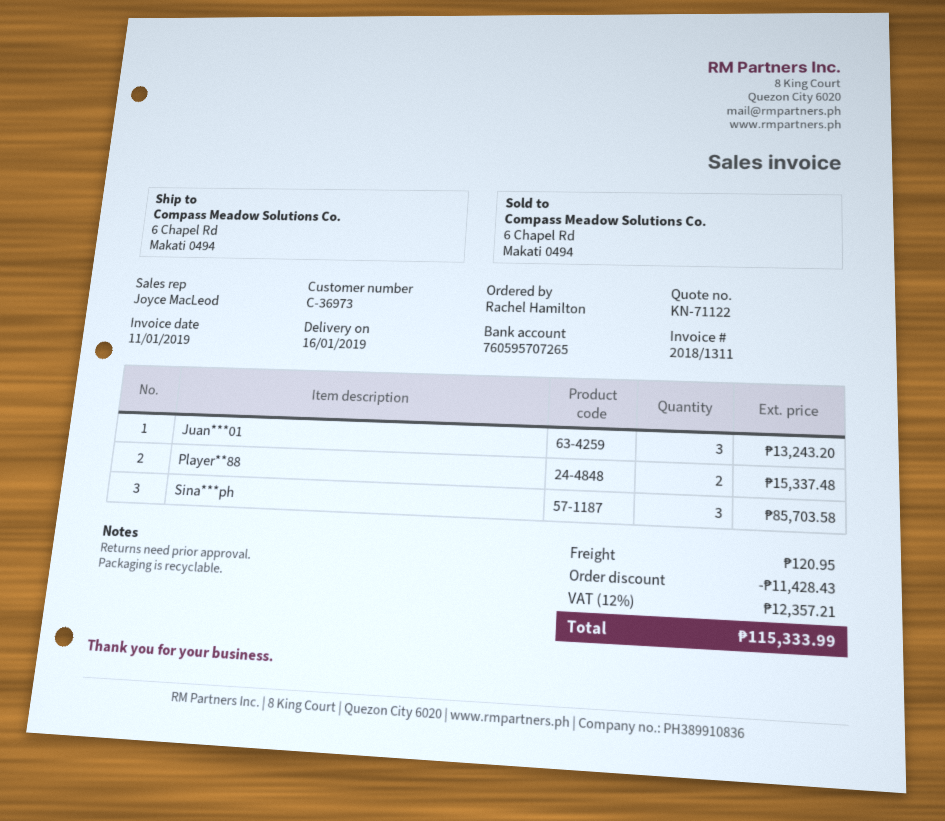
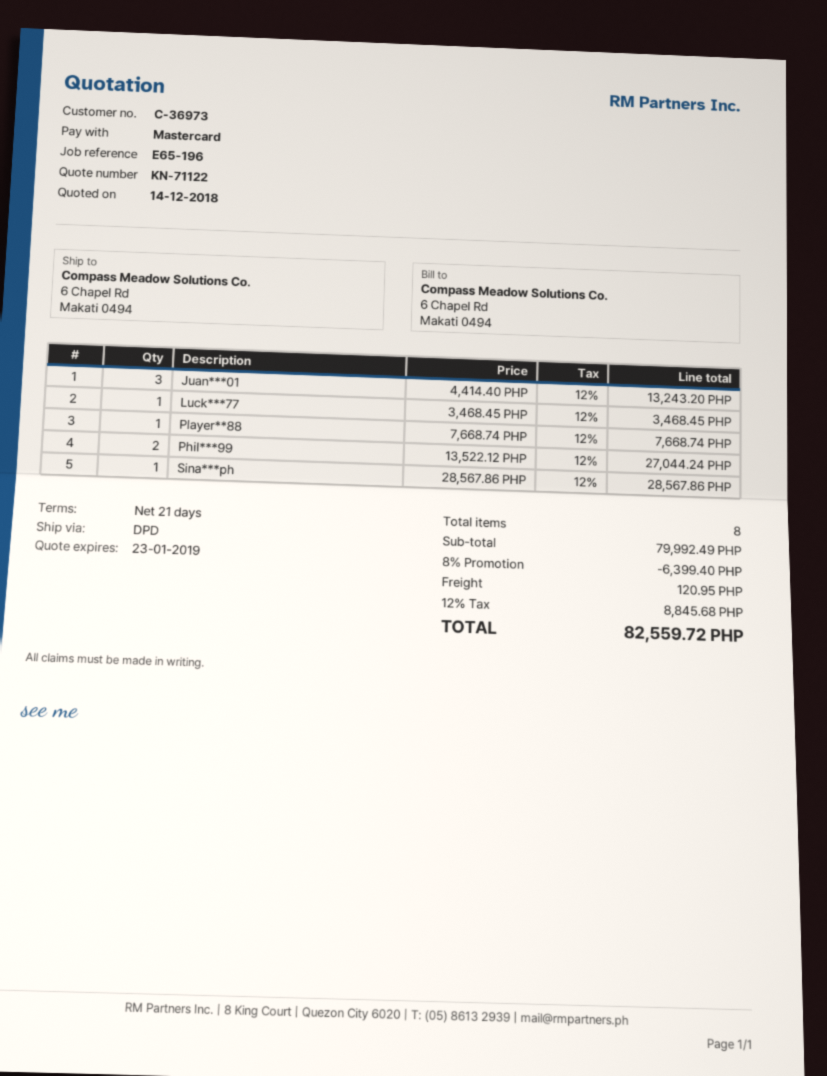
Player**88: 2 for 15337.48 -> 1 for 7668.74
Sina***ph: 3 for 85703.58 -> 1 for 28567.86
Luck***77: none -> 1 for 3468.45
Phil***99: none -> 2 for 27044.24
discount: 11428.43 -> 6399.40
tax: 12% = 12357.21 -> 12% = 8845.68
total: 115333.99 -> 82559.72

